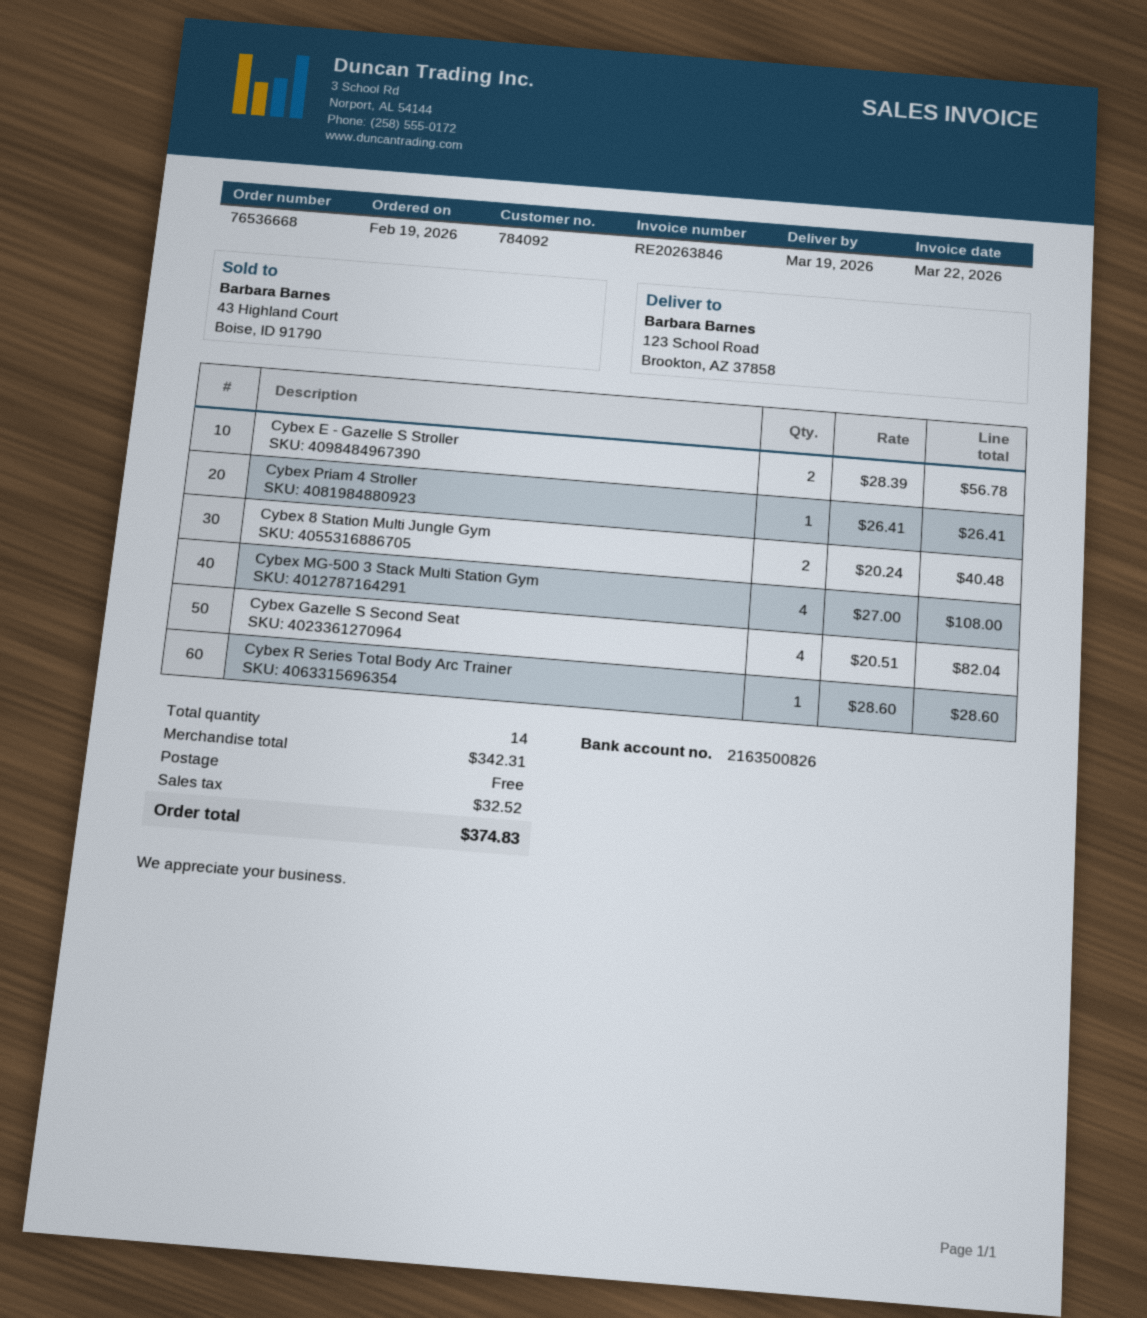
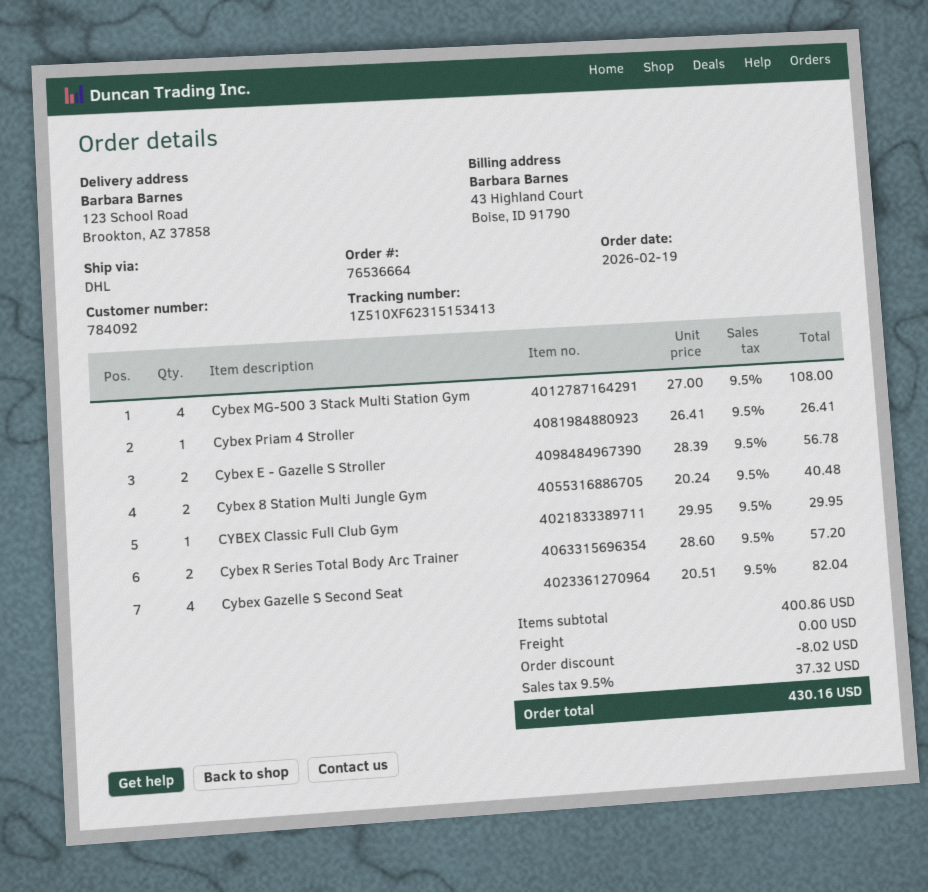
order number: 76536668 -> 76536664
Cybex R Series Total Body Arc Trainer: 1 x 28.60 = 28.60 -> 2 x 28.60 = 57.20
CYBEX Classic Full Club Gym: none -> 1 x 29.95 = 29.95
subtotal: 342.31 -> 400.86
discount: none -> 8.02
tax: 32.52 -> 37.32
total: 374.83 -> 430.16

